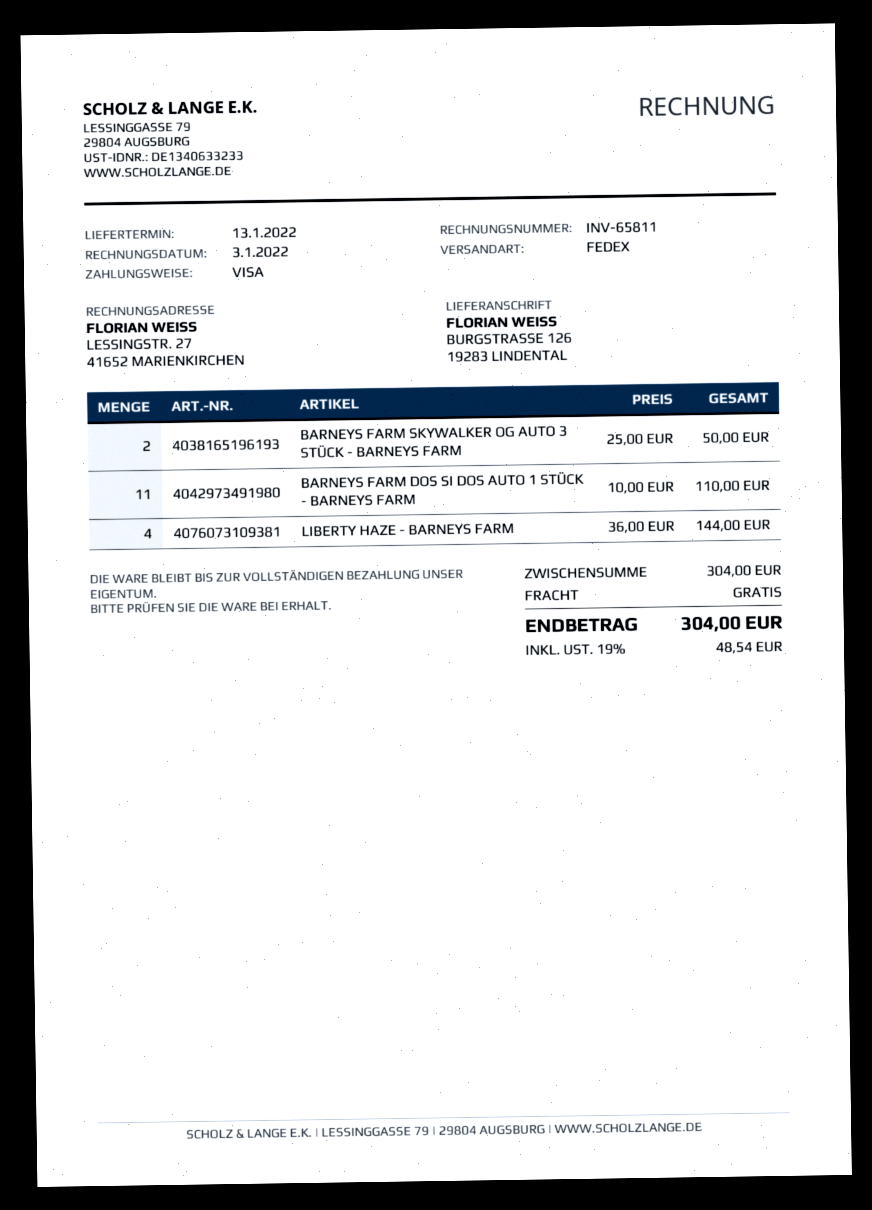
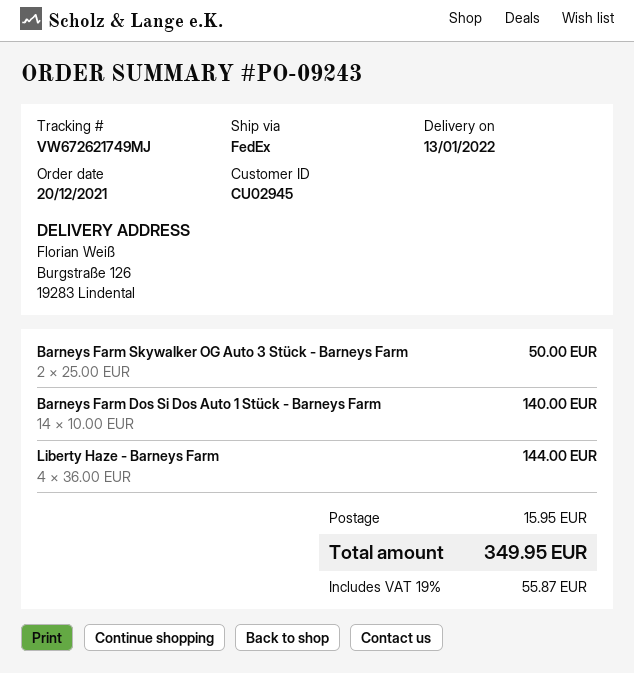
BARNEYS FARM DOS SI DOS AUTO 1 STÜCK - BARNEYS FARM: 11 x 10.00 = 110.00 -> 14 x 10.00 = 140.00
shipping: 0.00 -> 15.95
tax: 19% = 48.54 -> 19% = 55.87
total: 304.00 -> 349.95

